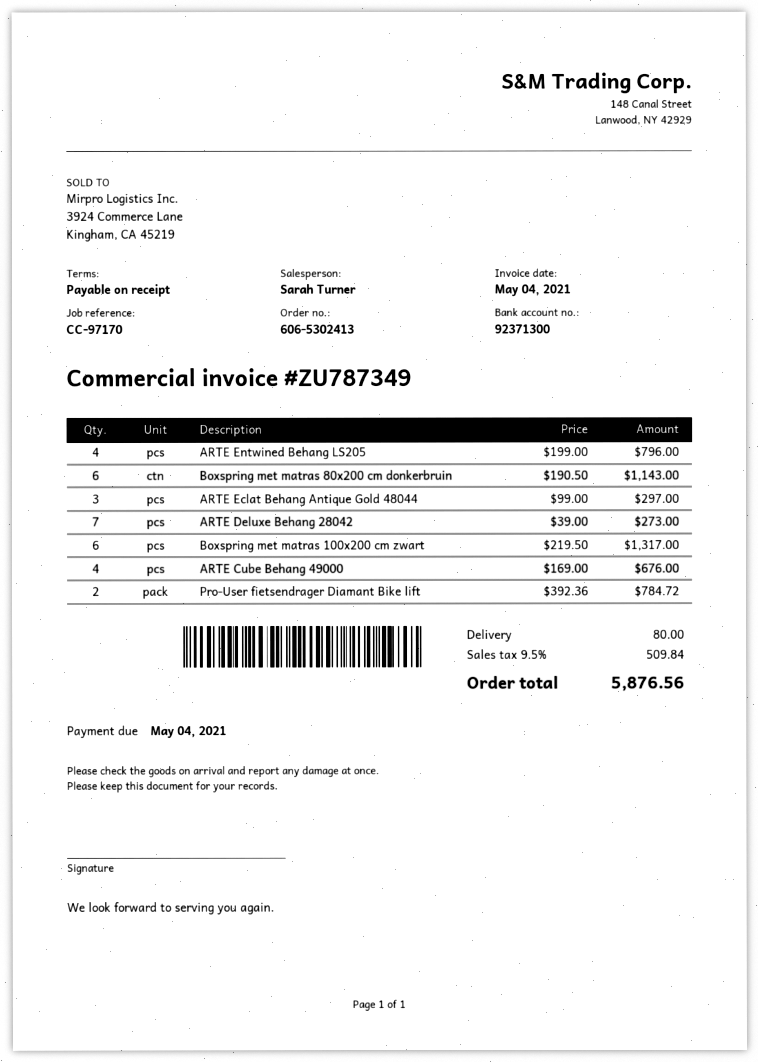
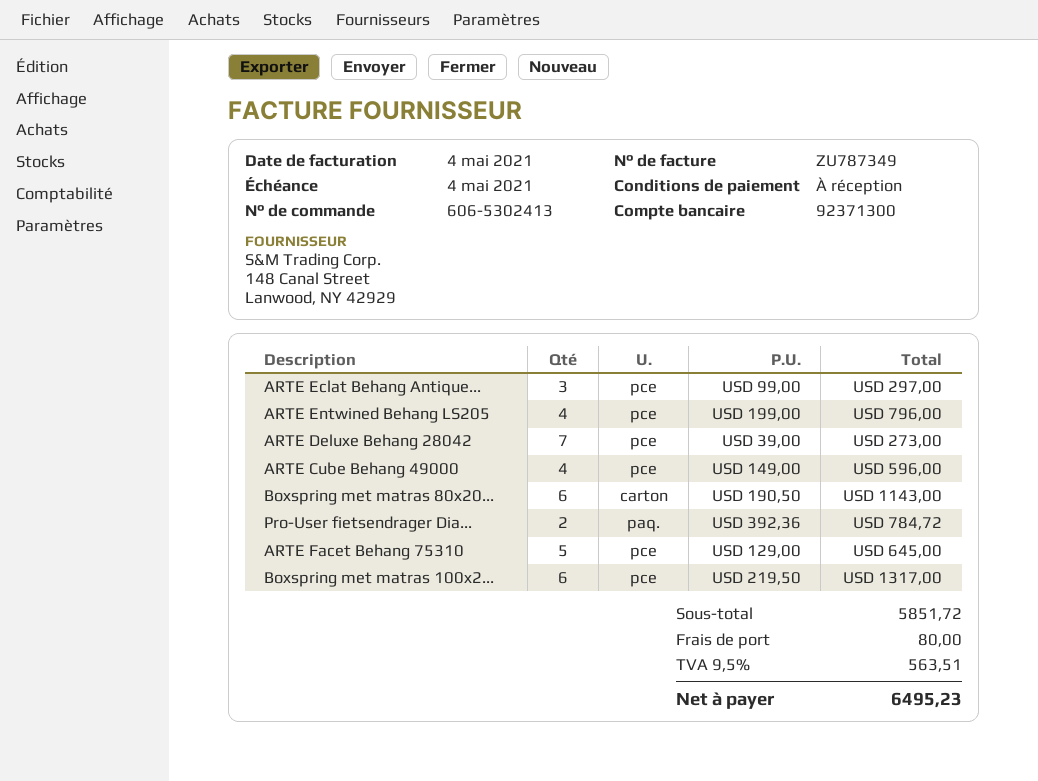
ARTE Cube Behang 49000: 4 x 169.00 = 676.00 -> 4 x 149.00 = 596.00
ARTE Facet Behang 75310: none -> 5 x 129.00 = 645.00
tax: 9.5% = 509.84 -> 9.5% = 563.51
total: 5876.56 -> 6495.23

